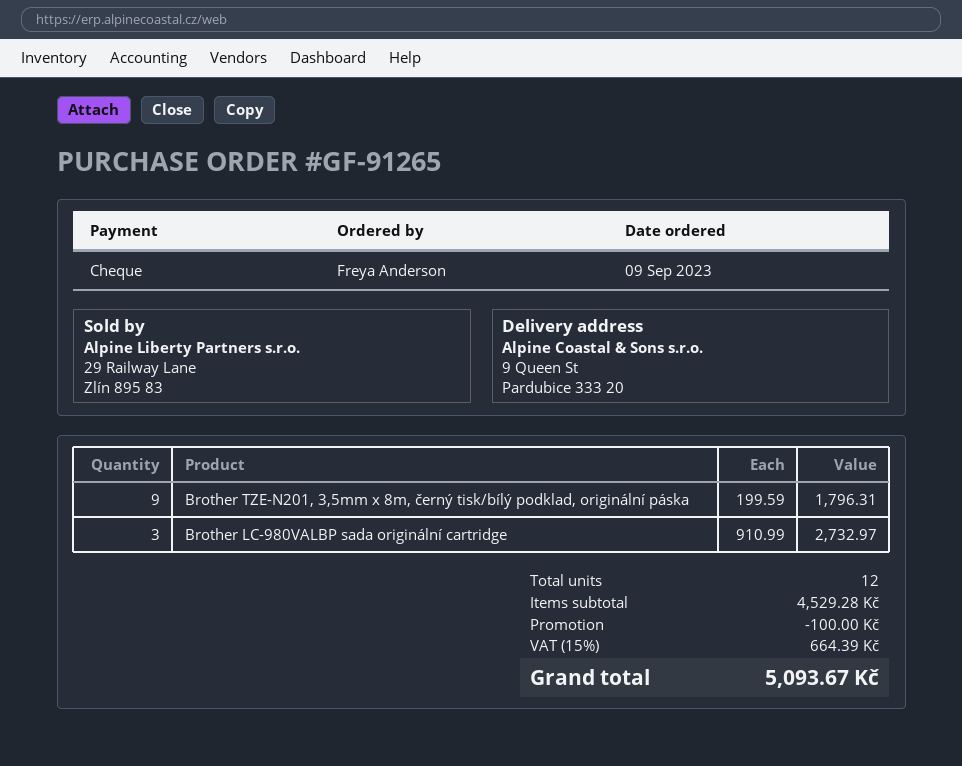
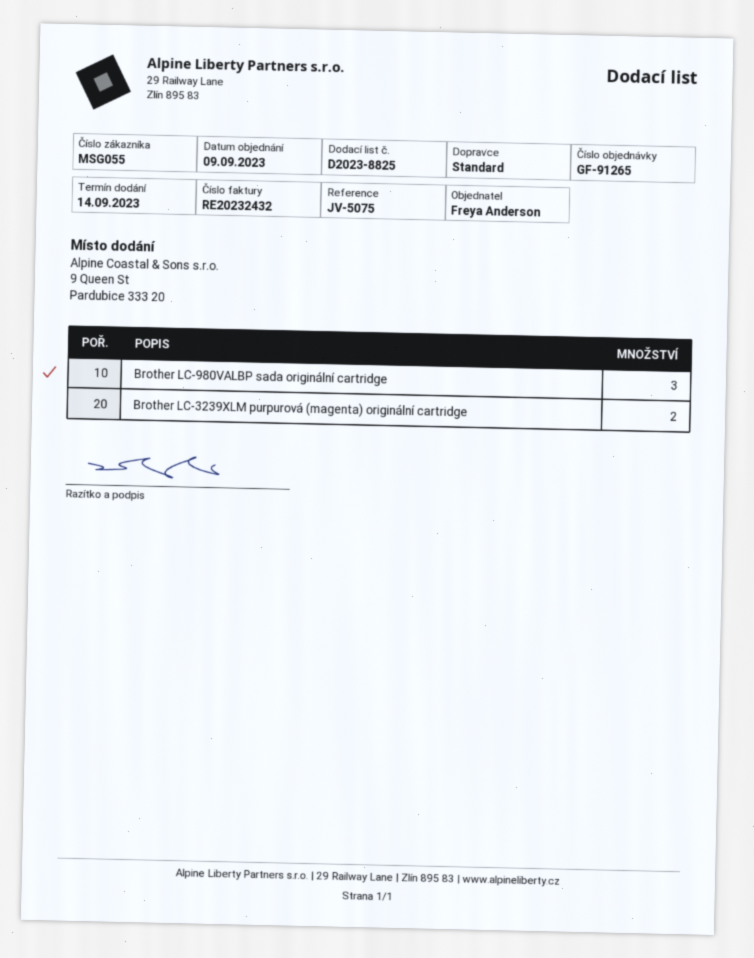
Brother TZE-N201, 3,5mm x 8m, černý tisk/bílý podklad, originální páska: 9 -> none
Brother LC-3239XLM purpurová (magenta) originální cartridge: none -> 2

